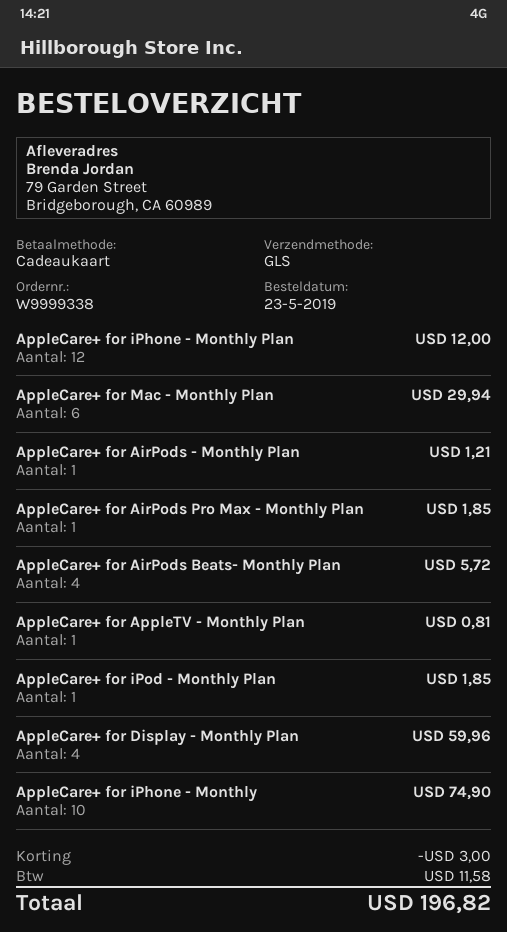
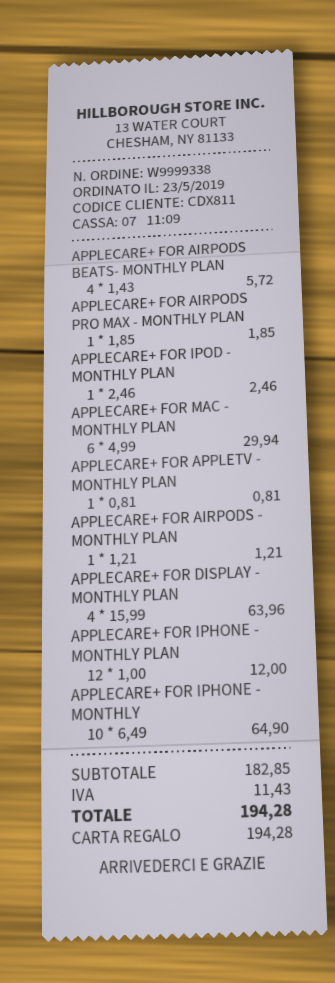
AppleCare+ for iPod - Monthly Plan: 1 for 1.85 -> 1 for 2.46
AppleCare+ for Display - Monthly Plan: 4 for 59.96 -> 4 for 63.96
AppleCare+ for iPhone - Monthly: 10 for 74.90 -> 10 for 64.90
discount: 3.00 -> none
tax: 11.58 -> 11.43
total: 196.82 -> 194.28

